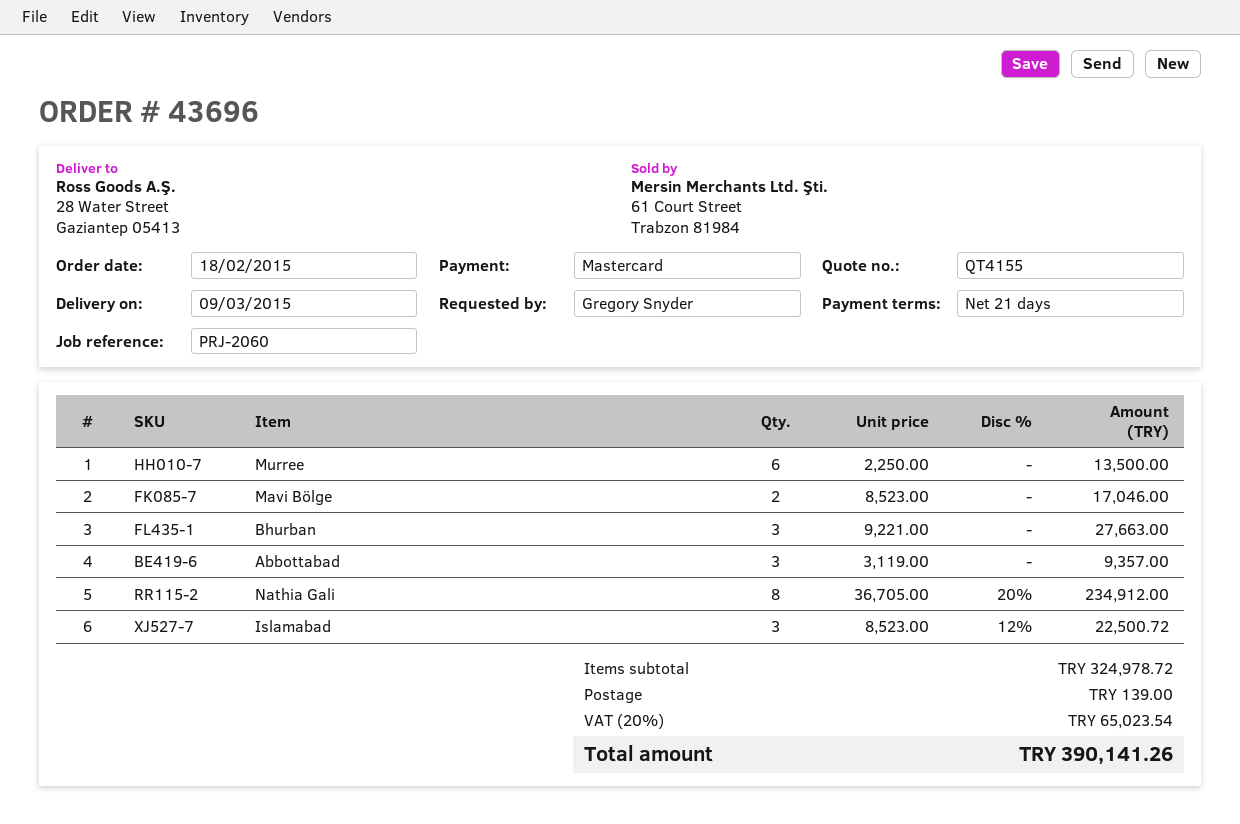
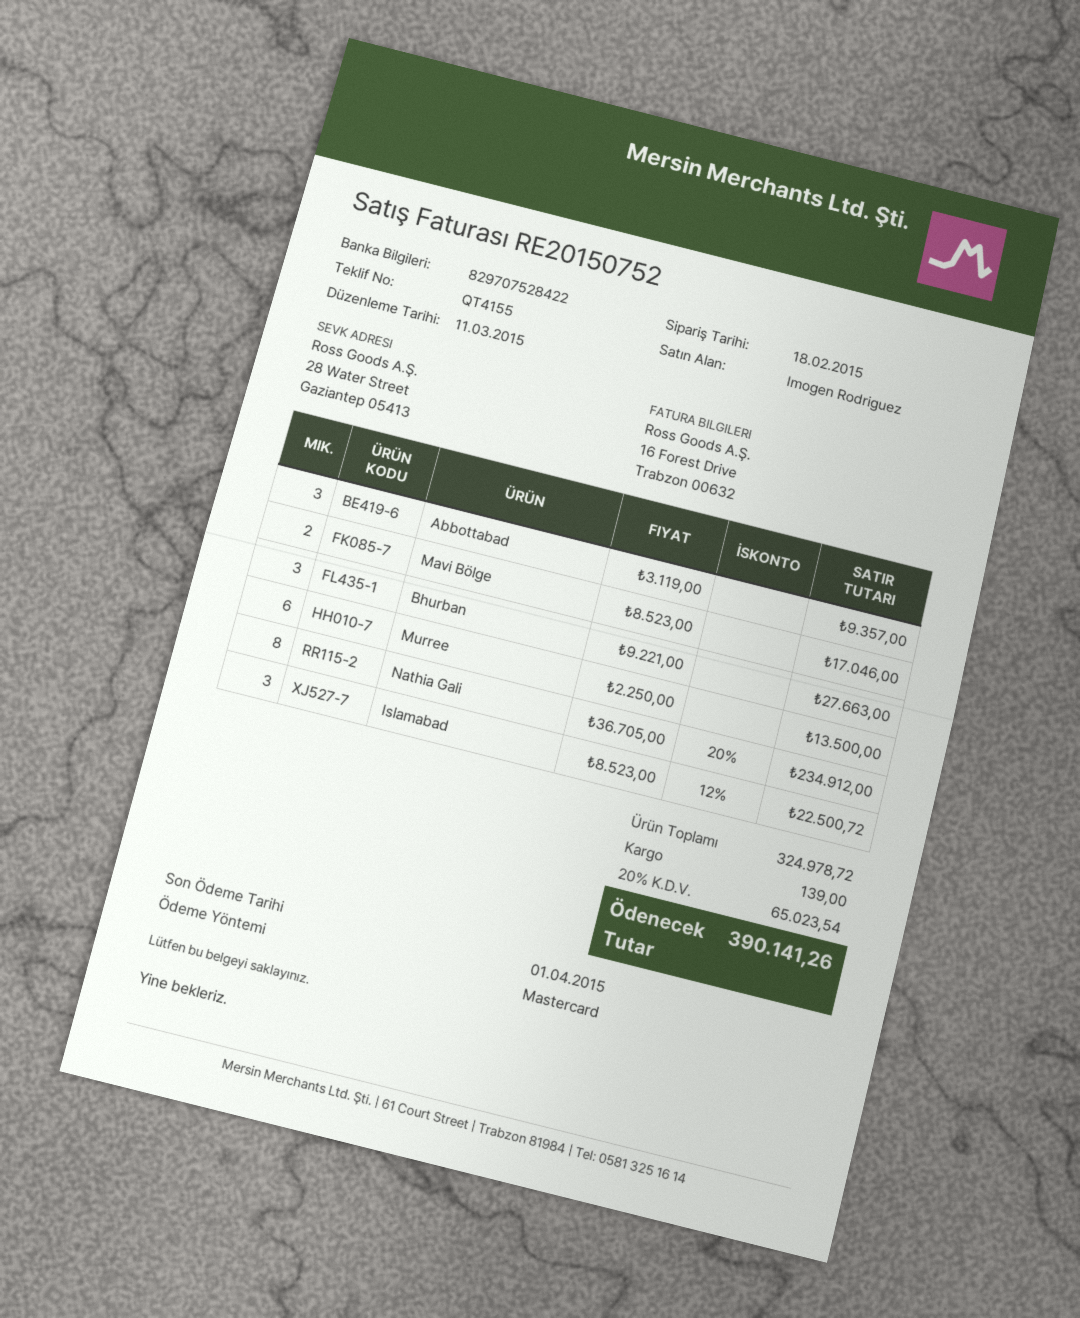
ordered by: Gregory Snyder -> Imogen Rodriguez

